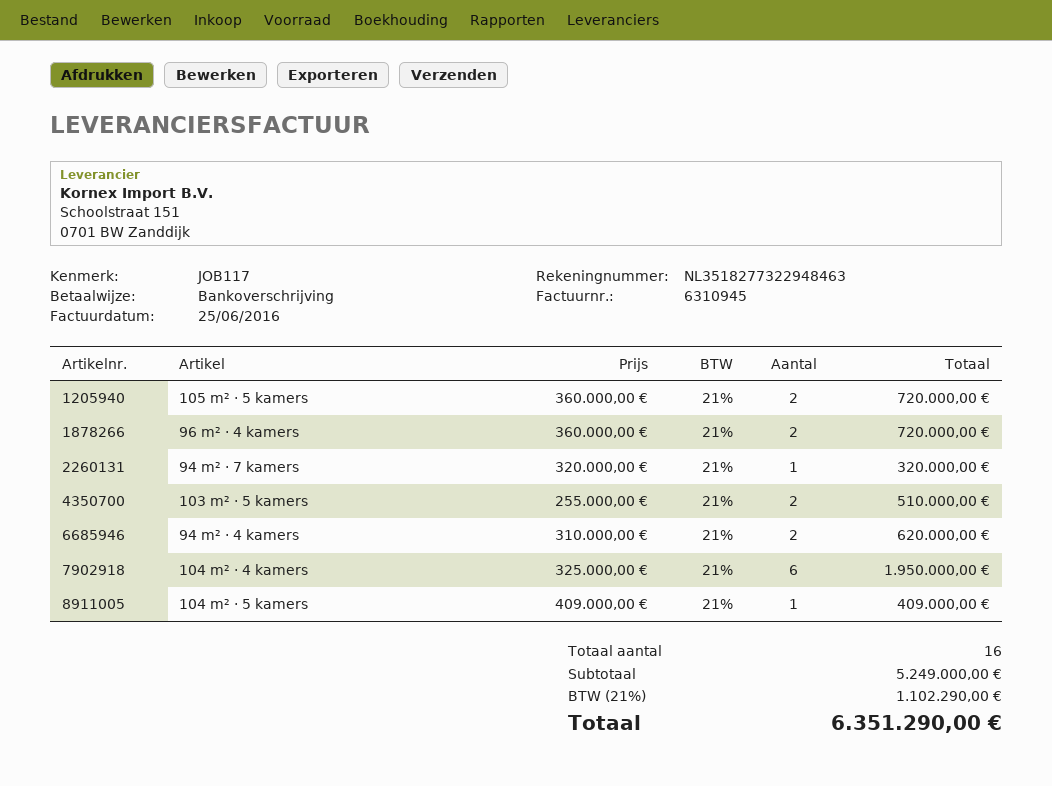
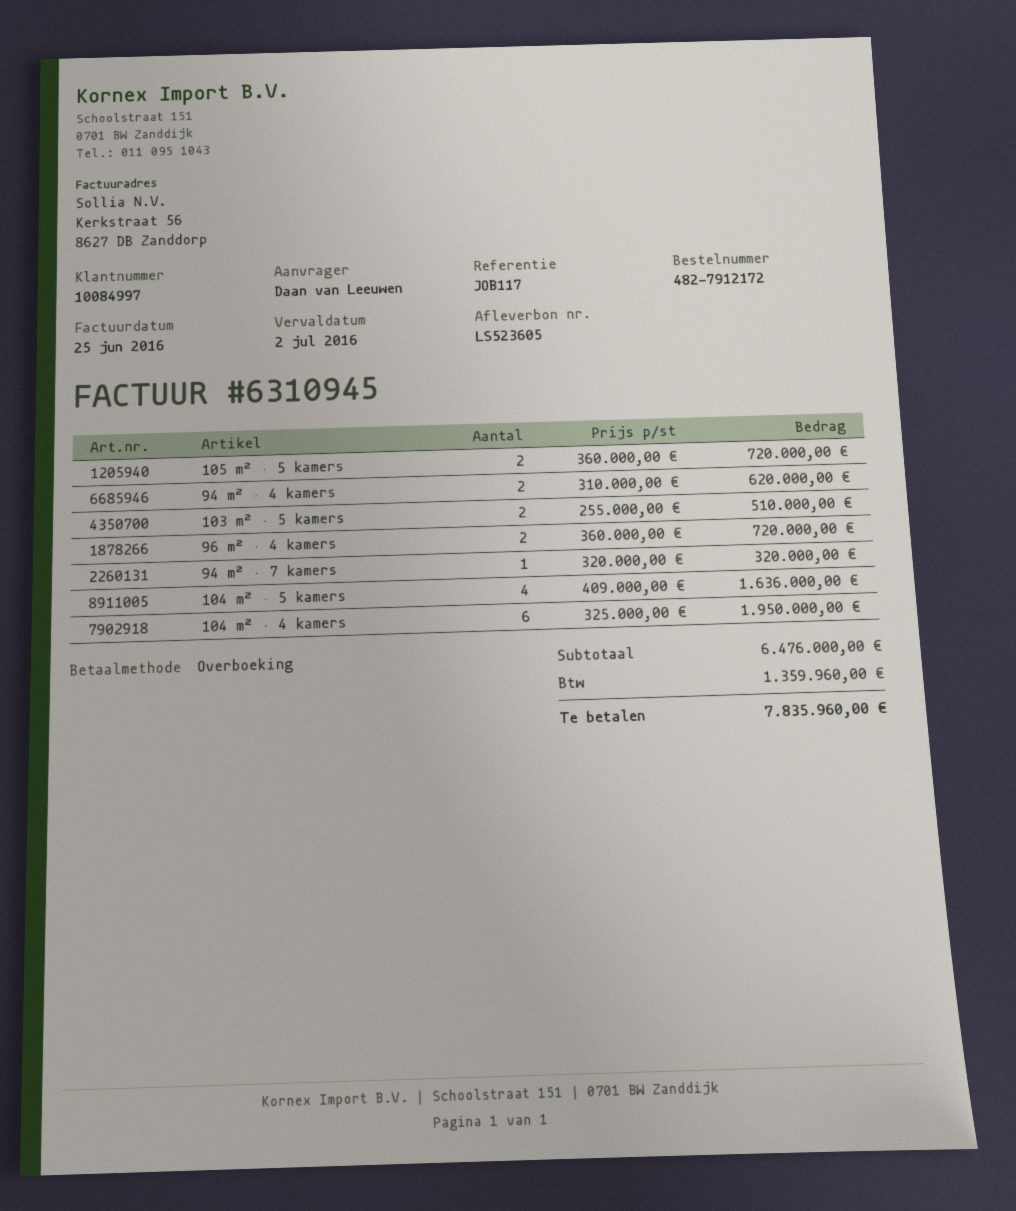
104 m² · 5 kamers: 1 x 409000.00 = 409000.00 -> 4 x 409000.00 = 1636000.00
subtotal: 5249000.00 -> 6476000.00
tax: 1102290.00 -> 1359960.00
total: 6351290.00 -> 7835960.00

